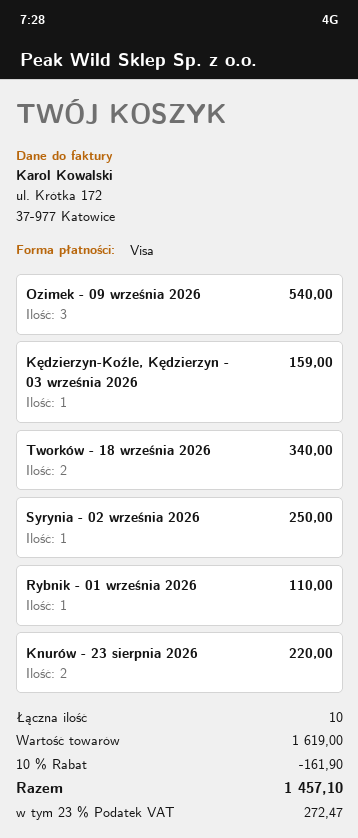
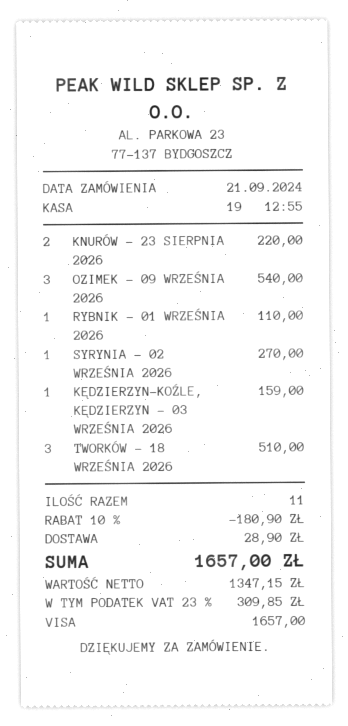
Tworków - 18 września 2026: 2 for 340.00 -> 3 for 510.00
Syrynia - 02 września 2026: 1 for 250.00 -> 1 for 270.00
total quantity: 10 -> 11
discount: 10% = 161.90 -> 10% = 180.90
shipping: none -> 28.90
tax: 23% = 272.47 -> 23% = 309.85
total: 1457.10 -> 1657.00

